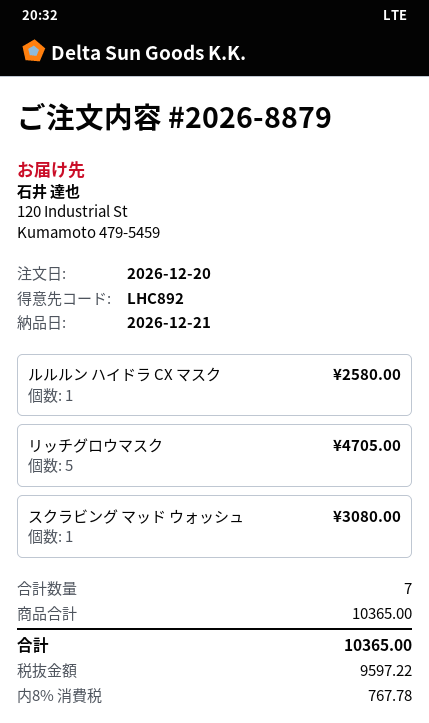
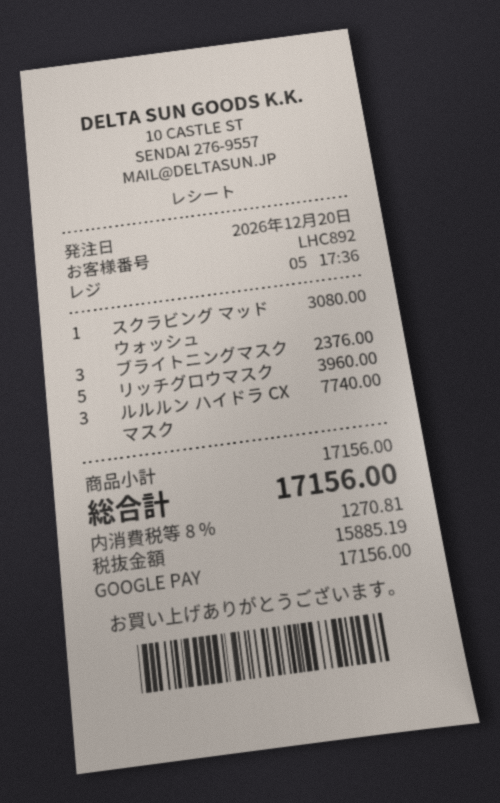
ルルルン ハイドラ CX マスク: 1 for 2580.00 -> 3 for 7740.00
リッチグロウマスク: 5 for 4705.00 -> 5 for 3960.00
ブライトニングマスク: none -> 3 for 2376.00
subtotal: 10365.00 -> 17156.00
net: 9597.22 -> 15885.19
tax: 8% = 767.78 -> 8% = 1270.81
total: 10365.00 -> 17156.00

